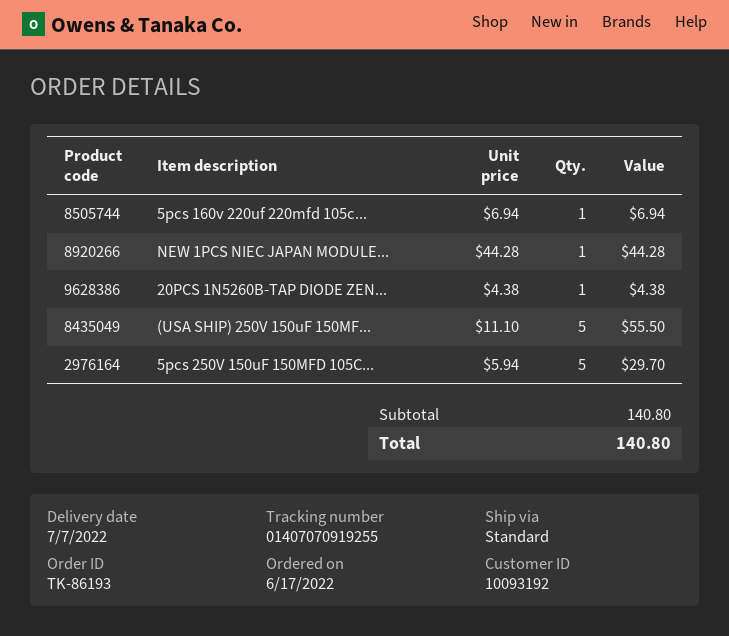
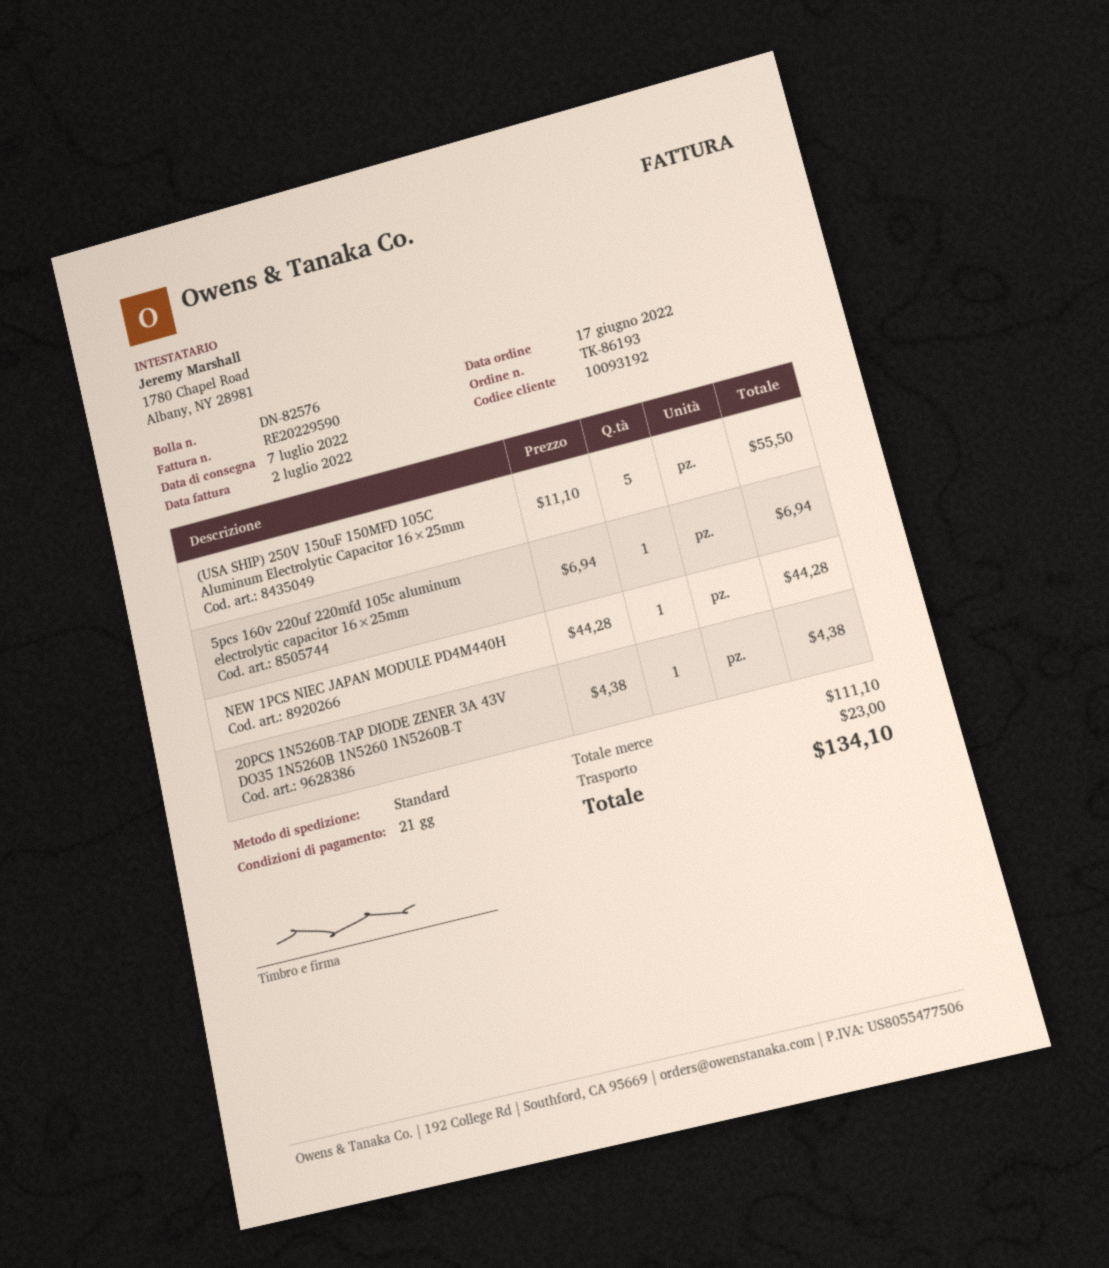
5pcs 250V 150uF 150MFD 105C...: 5 x 5.94 = 29.70 -> none
subtotal: 140.80 -> 111.10
shipping: none -> 23.00
total: 140.80 -> 134.10

